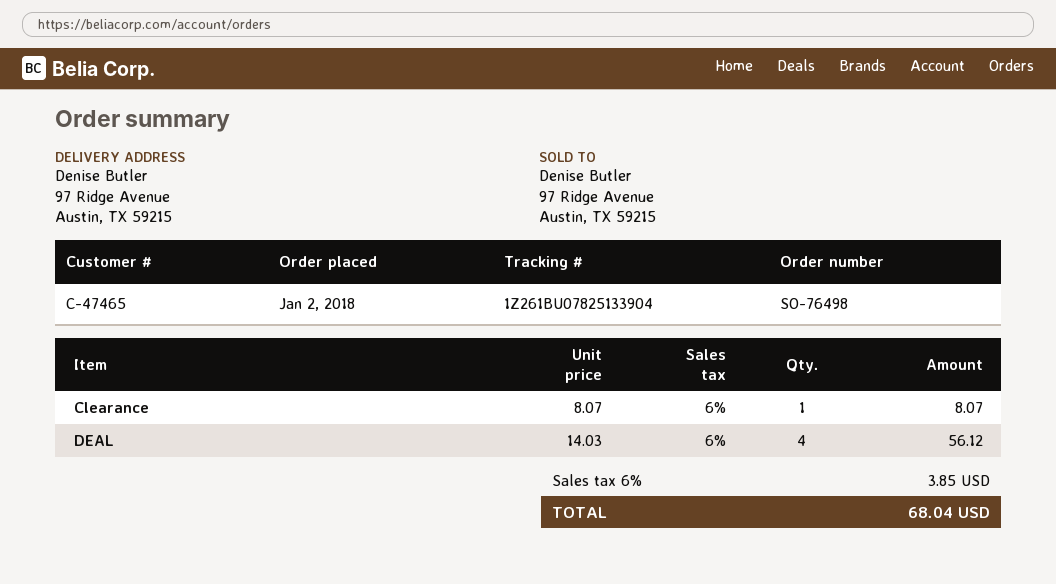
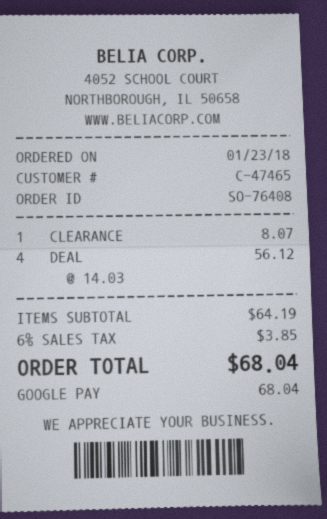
order number: SO-76498 -> SO-76408
order date: 2018-01-02 -> 2018-01-23

